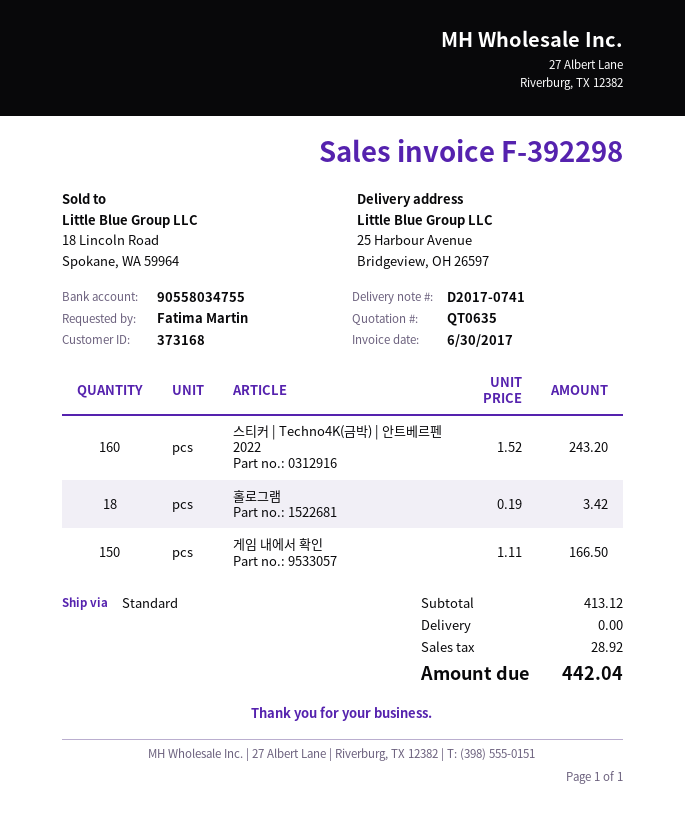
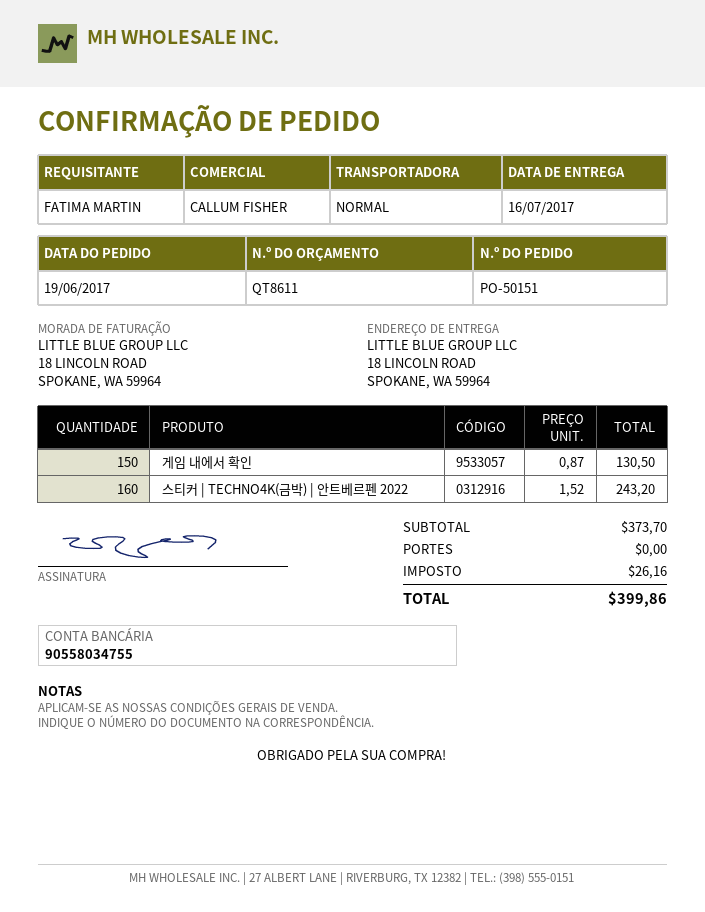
quote number: QT0635 -> QT8611
ship to: 25 Harbour Avenue, Bridgeview, OH 26597 -> 18 LINCOLN ROAD, SPOKANE, WA 59964
홀로그램: 18 x 0.19 = 3.42 -> none
게임 내에서 확인: 150 x 1.11 = 166.50 -> 150 x 0.87 = 130.50
subtotal: 413.12 -> 373.70
tax: 28.92 -> 26.16
total: 442.04 -> 399.86

